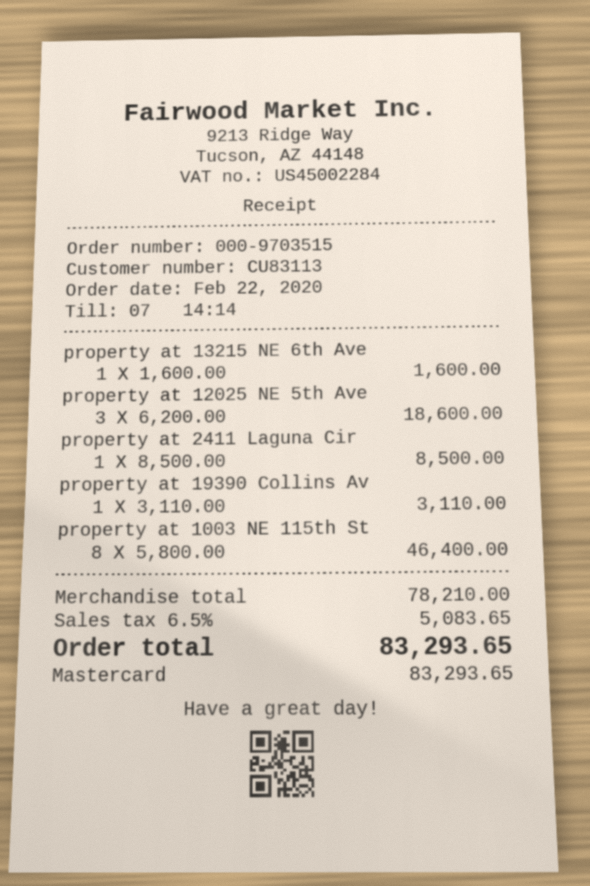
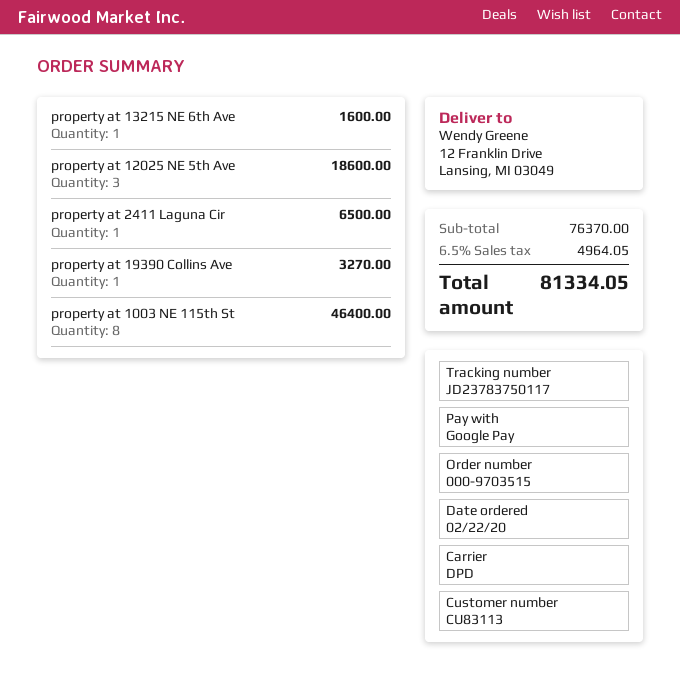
payment method: Mastercard -> Google Pay
property at 2411 Laguna Cir: 1 for 8500.00 -> 1 for 6500.00
property at 19390 Collins Av: 1 for 3110.00 -> 1 for 3270.00
subtotal: 78210.00 -> 76370.00
tax: 6.5% = 5083.65 -> 6.5% = 4964.05
total: 83293.65 -> 81334.05

